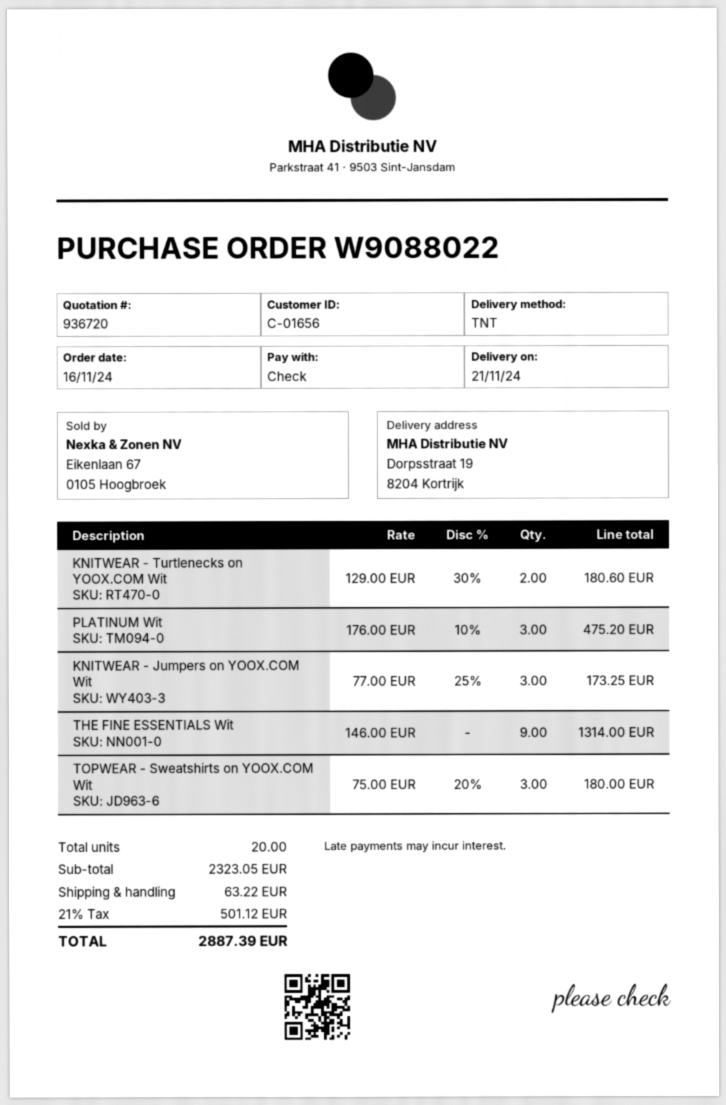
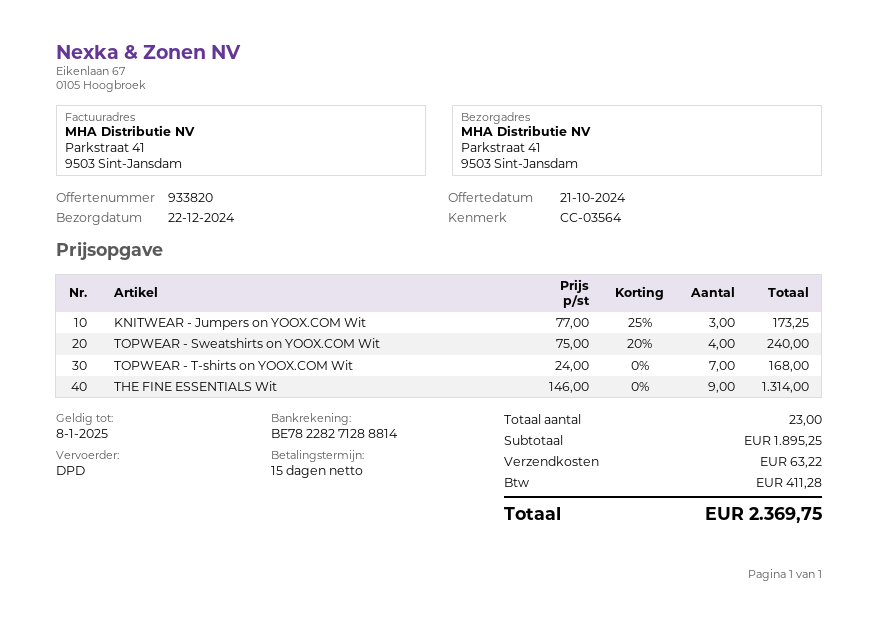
quote number: 936720 -> 933820
delivery date: 2024-11-21 -> 2024-12-22
shipping method: TNT -> DPD
ship to: Dorpsstraat 19, 8204 Kortrijk -> Parkstraat 41, 9503 Sint-Jansdam
KNITWEAR - Turtlenecks on YOOX.COM Wit: 2 x 129.00 - 30% = 180.60 -> none
PLATINUM Wit: 3 x 176.00 - 10% = 475.20 -> none
TOPWEAR - Sweatshirts on YOOX.COM Wit: 3 x 75.00 - 20% = 180.00 -> 4 x 75.00 - 20% = 240.00
TOPWEAR - T-shirts on YOOX.COM Wit: none -> 7 x 24.00 = 168.00
total quantity: 20 -> 23
subtotal: 2323.05 -> 1895.25
tax: 501.12 -> 411.28
total: 2887.39 -> 2369.75

